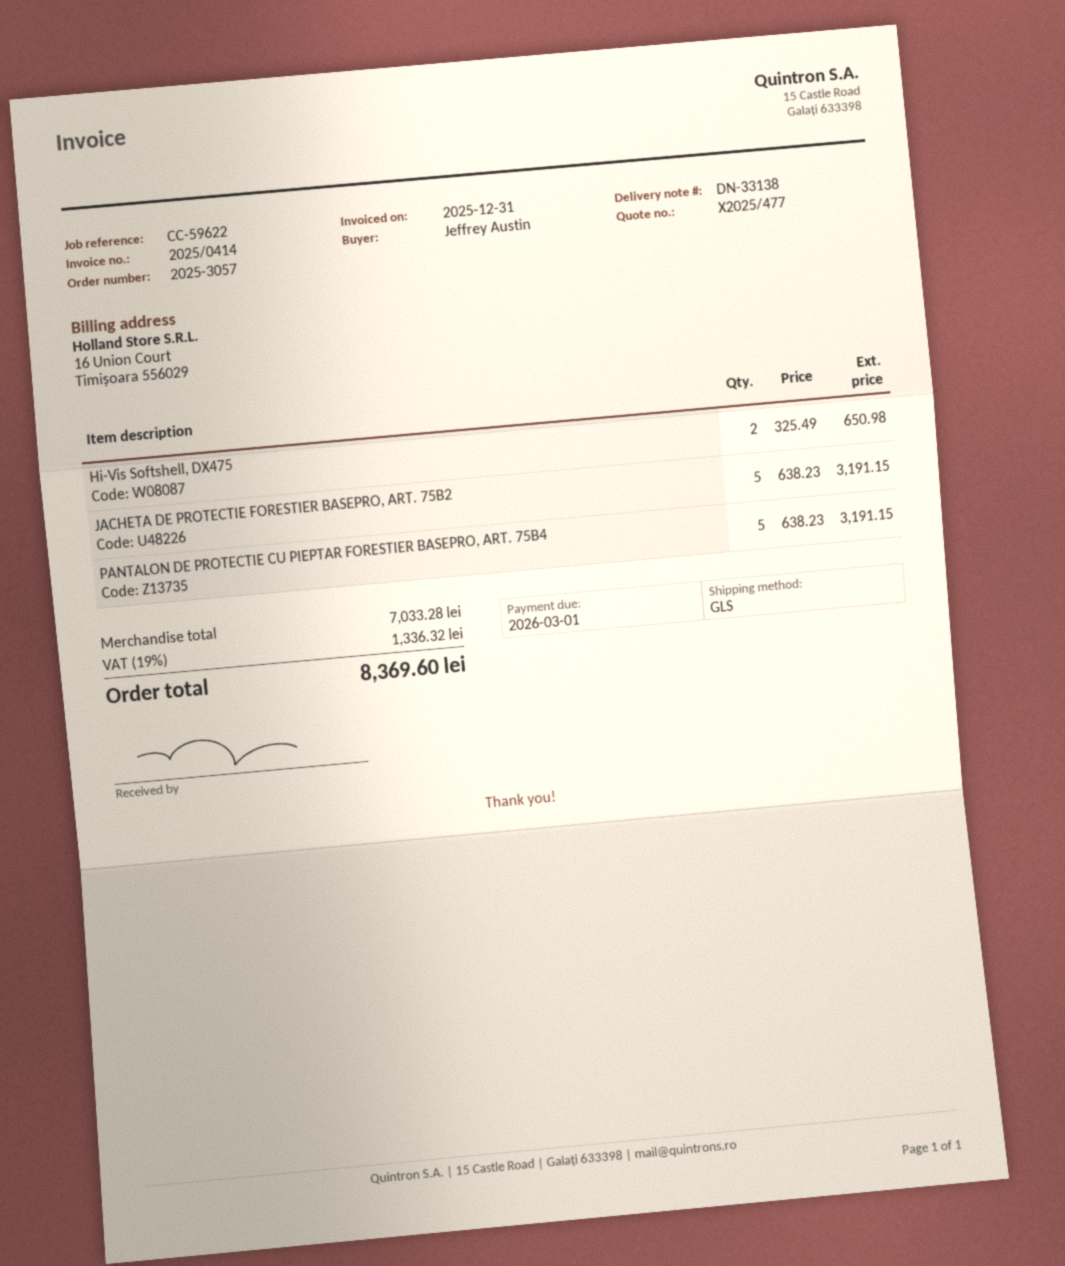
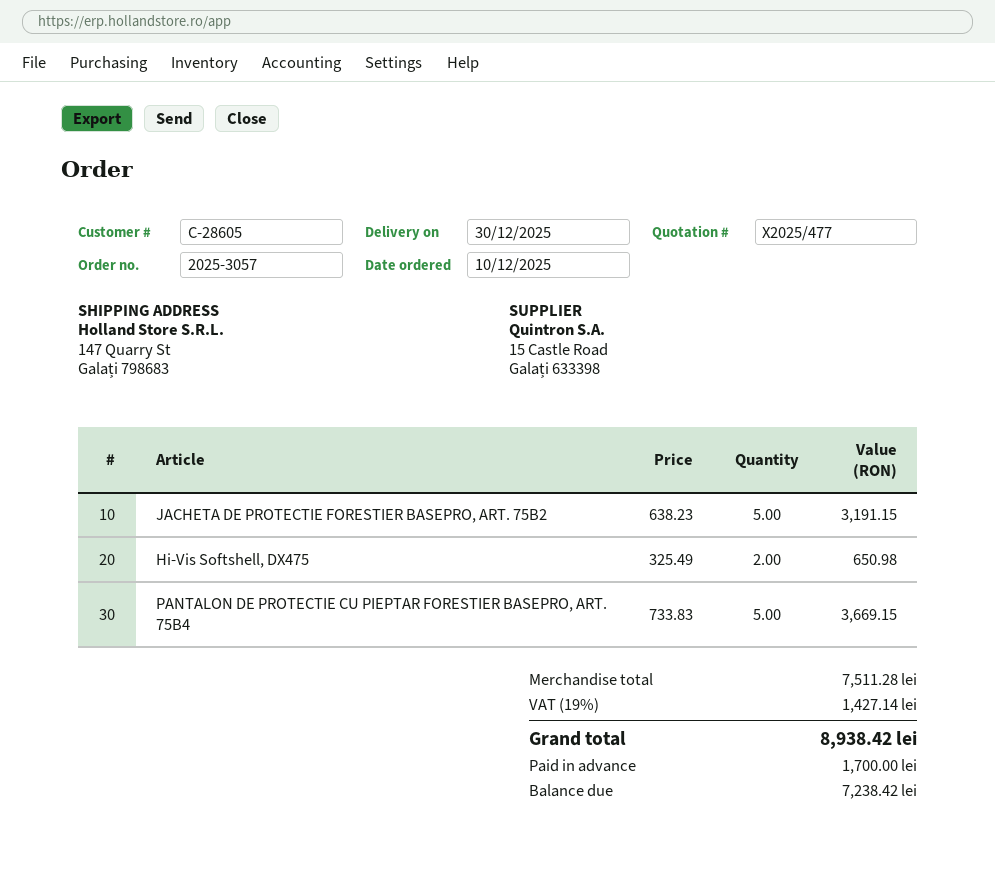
PANTALON DE PROTECTIE CU PIEPTAR FORESTIER BASEPRO, ART. 75B4: 5 x 638.23 = 3191.15 -> 5 x 733.83 = 3669.15
subtotal: 7033.28 -> 7511.28
tax: 19% = 1336.32 -> 19% = 1427.14
total: 8369.60 -> 8938.42

